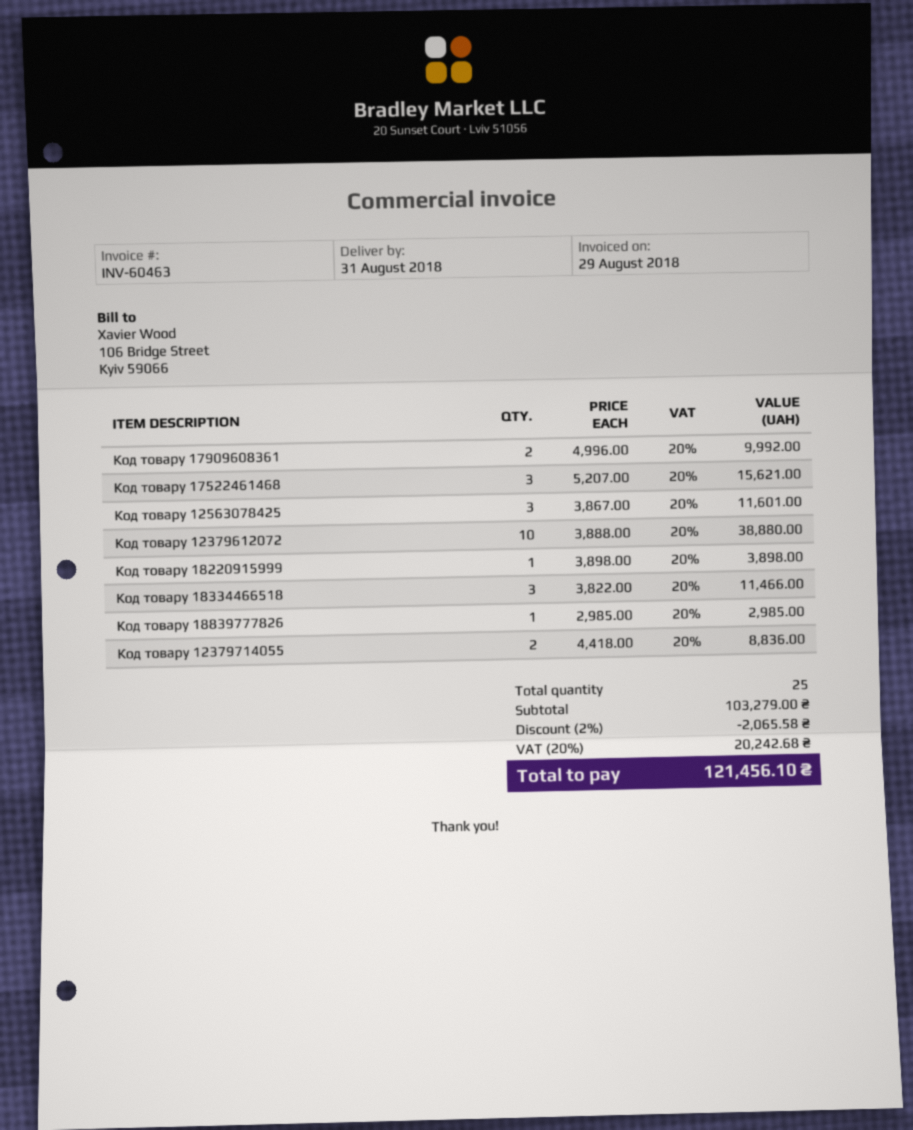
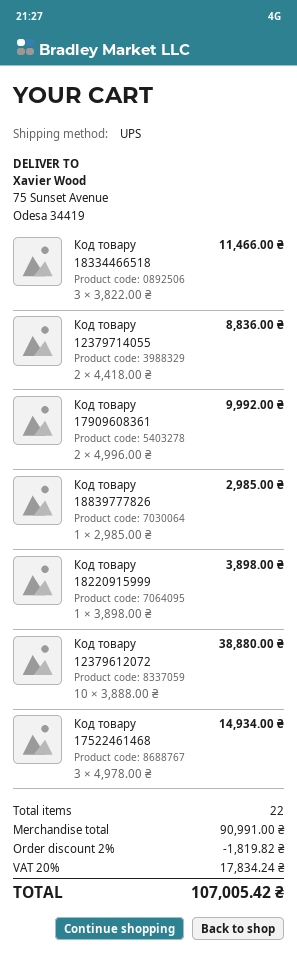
Код товару 17522461468: 3 x 5207.00 = 15621.00 -> 3 x 4978.00 = 14934.00
Код товару 12563078425: 3 x 3867.00 = 11601.00 -> none
total quantity: 25 -> 22
subtotal: 103279.00 -> 90991.00
discount: 2% = 2065.58 -> 2% = 1819.82
tax: 20% = 20242.68 -> 20% = 17834.24
total: 121456.10 -> 107005.42

